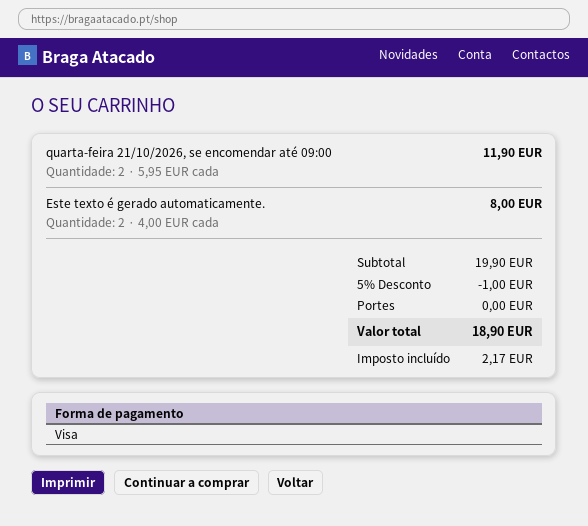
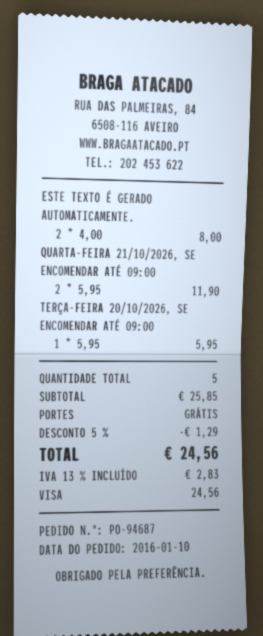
TERÇA-FEIRA 20/10/2026, SE ENCOMENDAR ATÉ 09:00: none -> 1 x 5.95 = 5.95
subtotal: 19.90 -> 25.85
discount: 5% = 1.00 -> 5% = 1.29
tax: 2.17 -> 2.83
total: 18.90 -> 24.56

